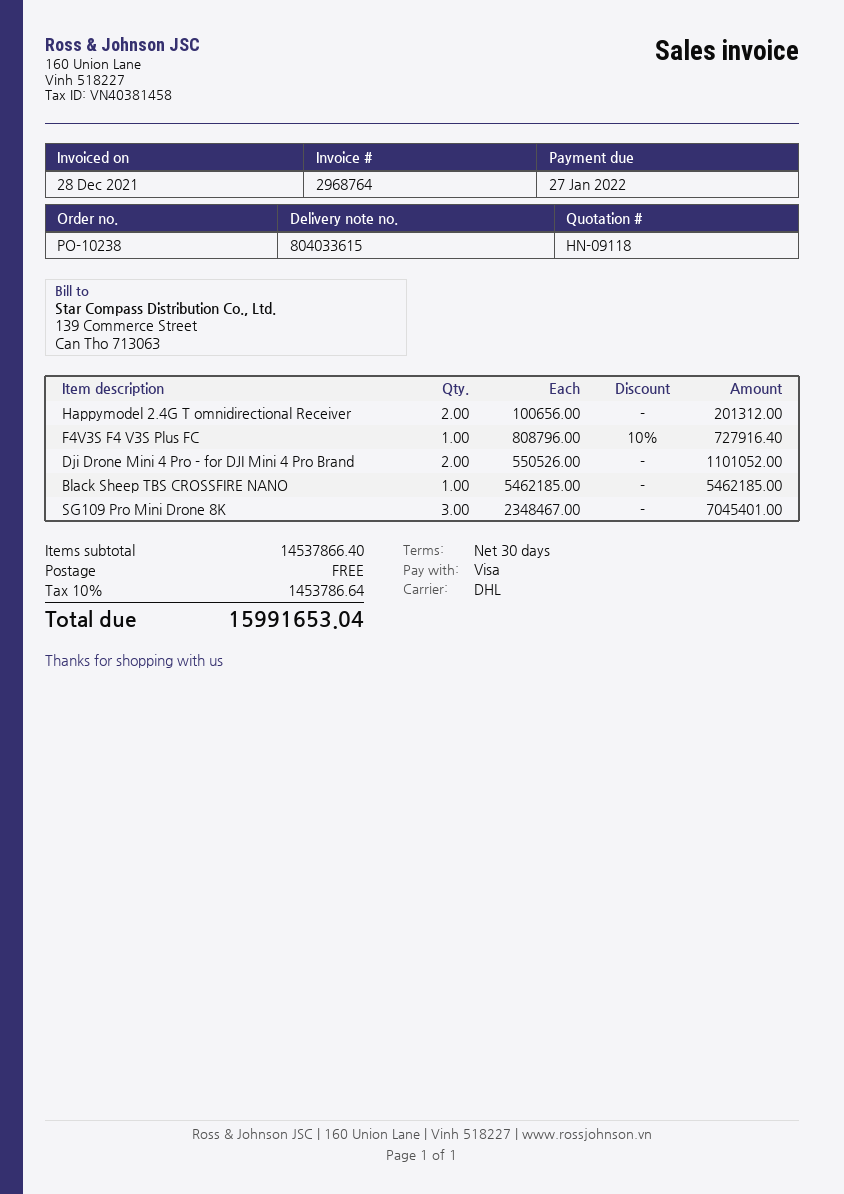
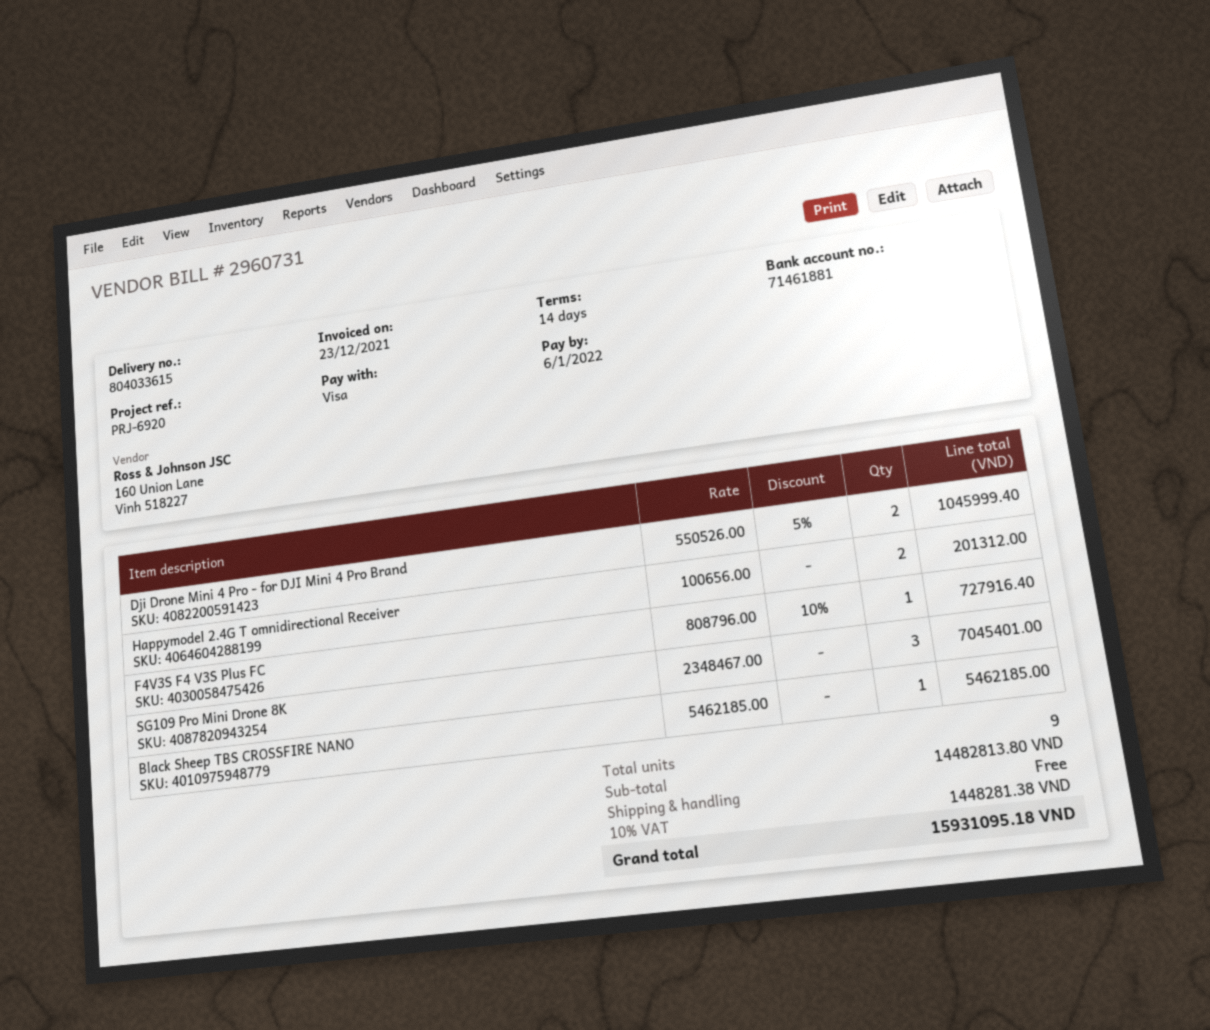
invoice number: 2968764 -> 2960731
invoice date: 2021-12-28 -> 2021-12-23
payment terms: 30 days -> 14 days
due date: 2022-01-27 -> 2022-01-06
Dji Drone Mini 4 Pro - for DJI Mini 4 Pro Brand: 2 x 550526.00 = 1101052.00 -> 2 x 550526.00 - 5% = 1045999.40
subtotal: 14537866.40 -> 14482813.80
tax: 10% = 1453786.64 -> 10% = 1448281.38
total: 15991653.04 -> 15931095.18

